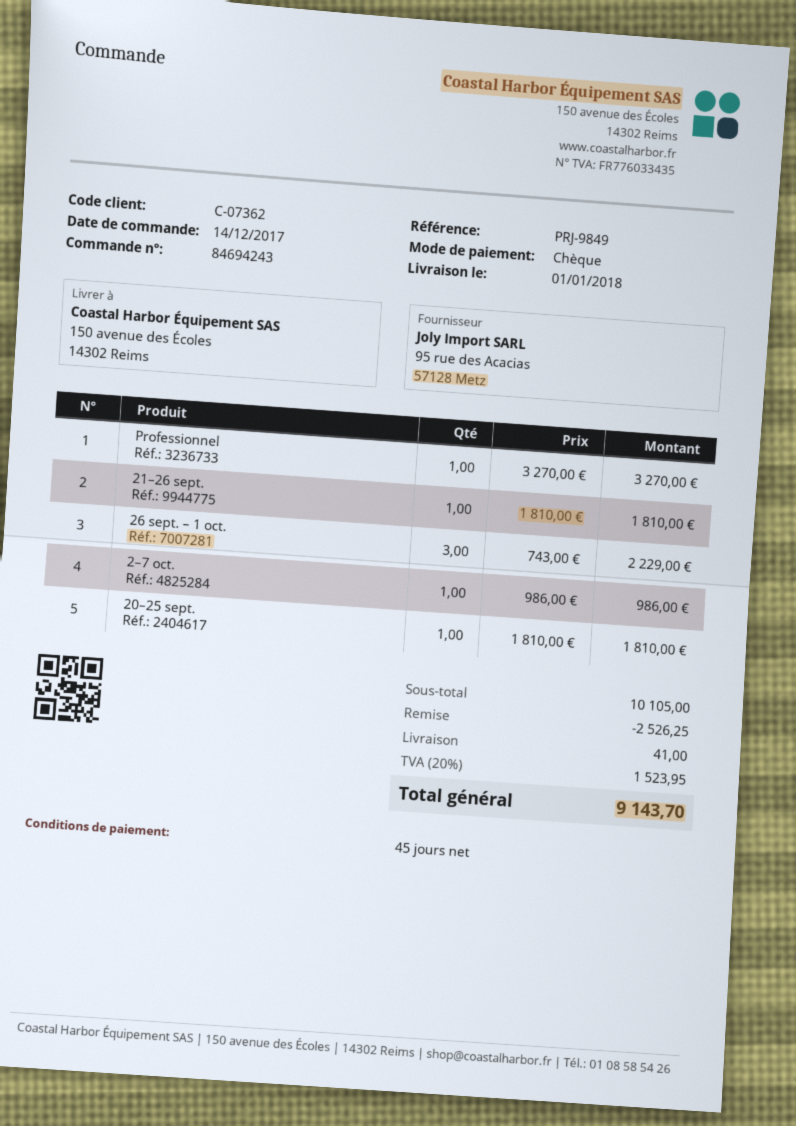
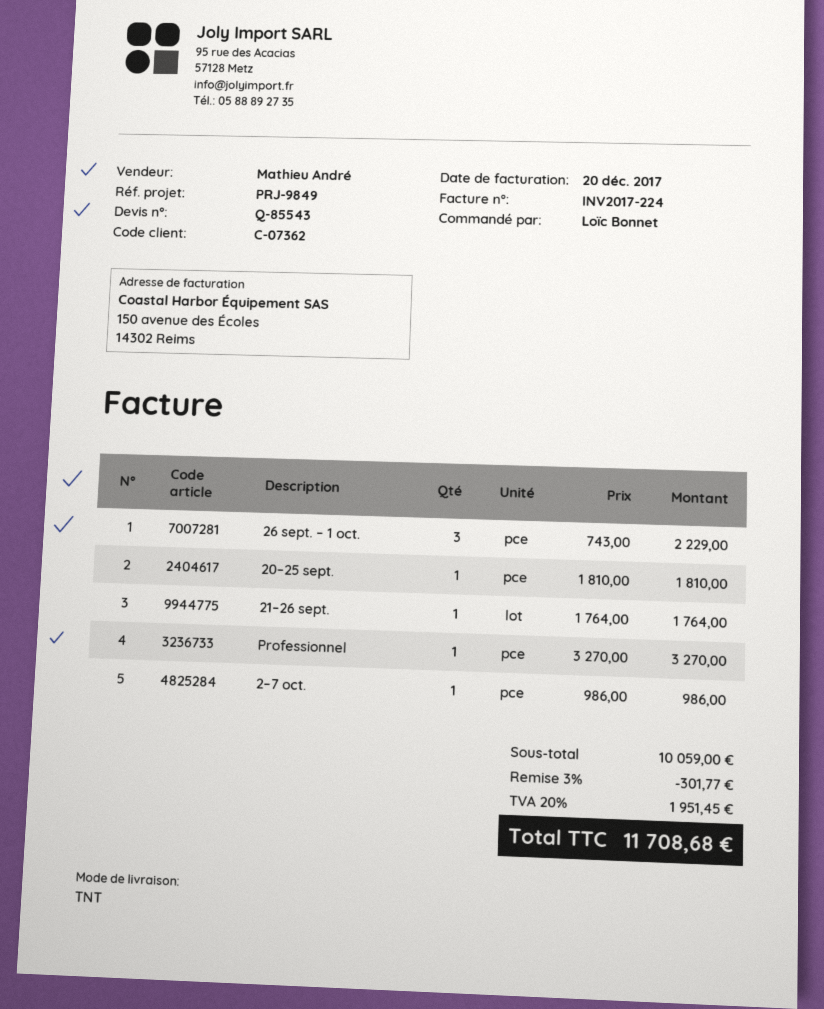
21–26 sept.: 1 x 1810.00 = 1810.00 -> 1 x 1764.00 = 1764.00
subtotal: 10105.00 -> 10059.00
discount: 2526.25 -> 301.77
shipping: 41.00 -> none
tax: 20% = 1523.95 -> 20% = 1951.45
total: 9143.70 -> 11708.68

